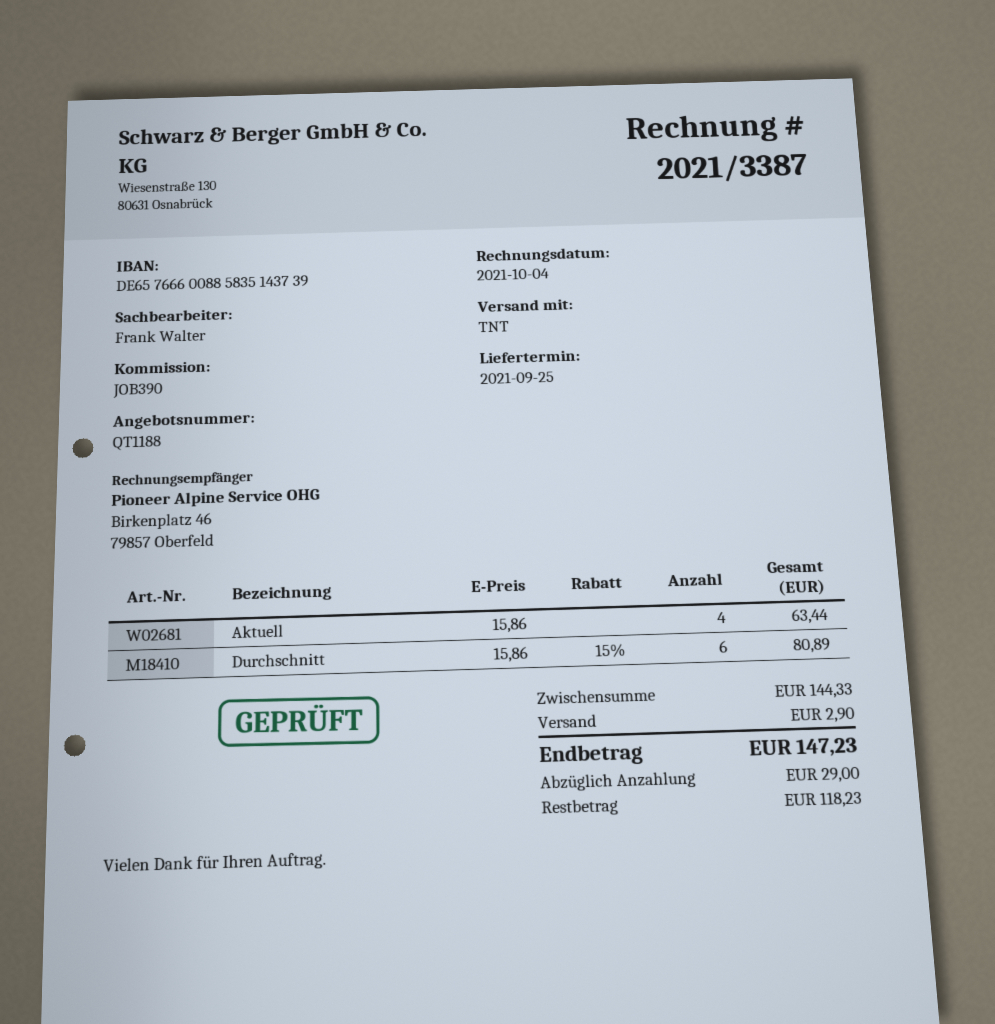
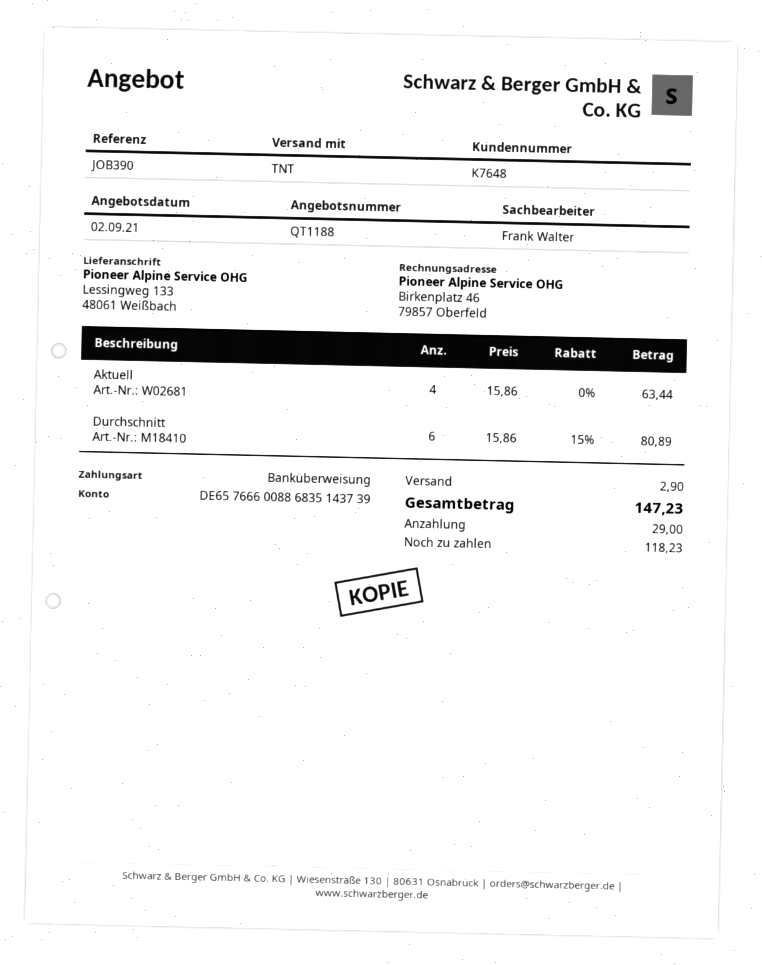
bank account: DE65766600885835143739 -> DE65766600886835143739

